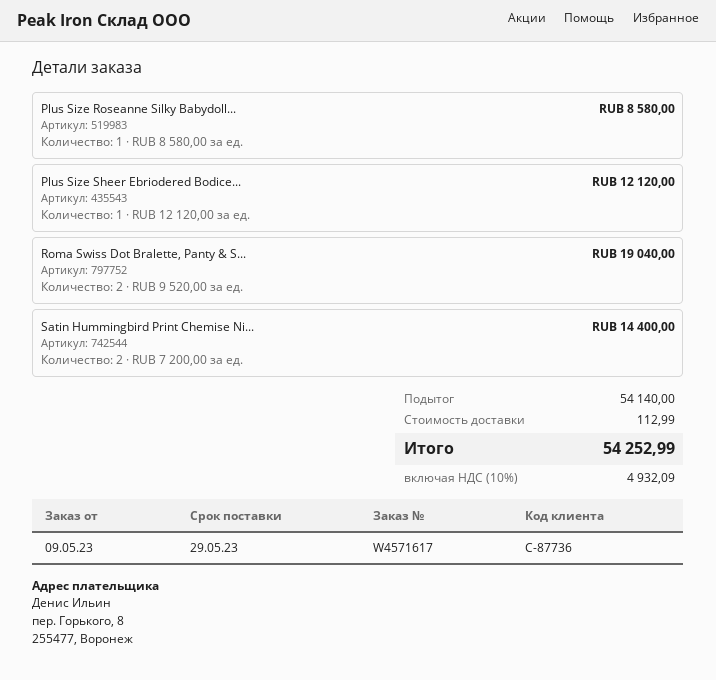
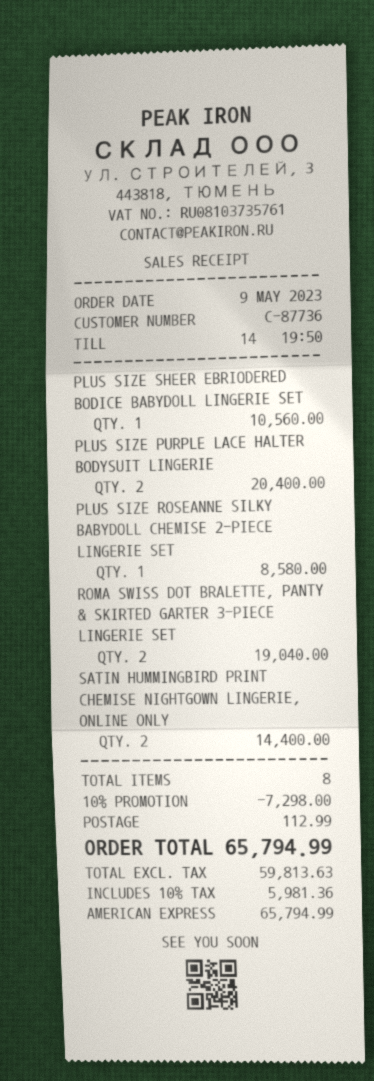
Plus Size Sheer Ebriodered Bodice...: 1 for 12120.00 -> 1 for 10560.00
PLUS SIZE PURPLE LACE HALTER BODYSUIT LINGERIE: none -> 2 for 20400.00
discount: none -> 10% = 7298.00
tax: 10% = 4932.09 -> 10% = 5981.36
total: 54252.99 -> 65794.99

